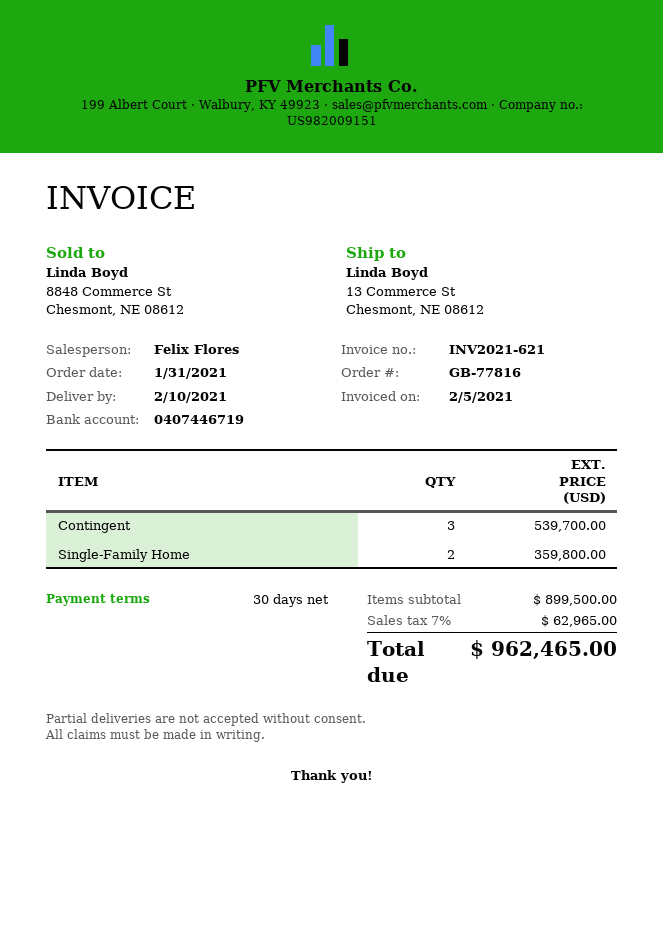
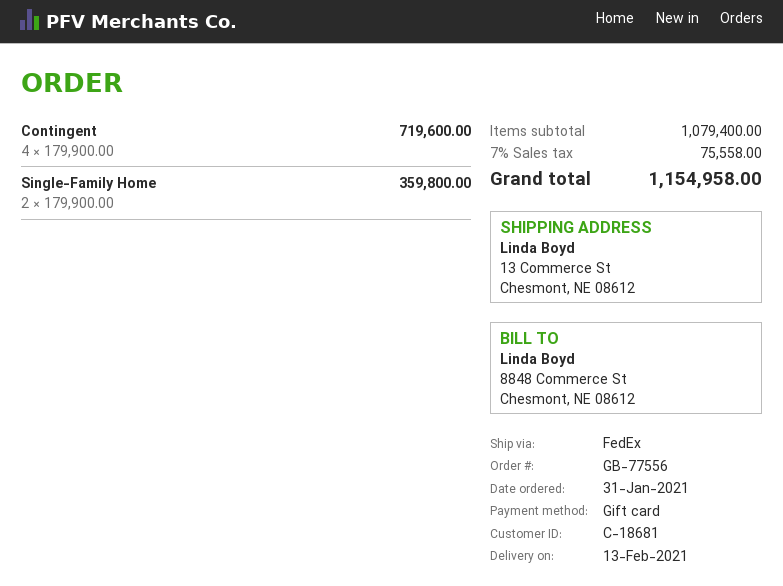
order number: GB-77816 -> GB-77556
delivery date: 2021-02-10 -> 2021-02-13
Contingent: 3 for 539700.00 -> 4 for 719600.00
subtotal: 899500.00 -> 1079400.00
tax: 7% = 62965.00 -> 7% = 75558.00
total: 962465.00 -> 1154958.00

